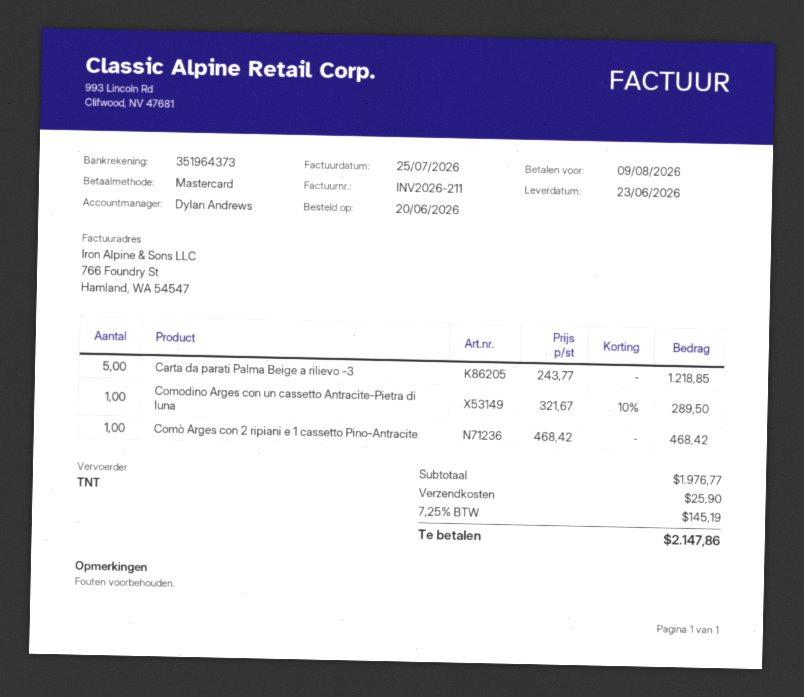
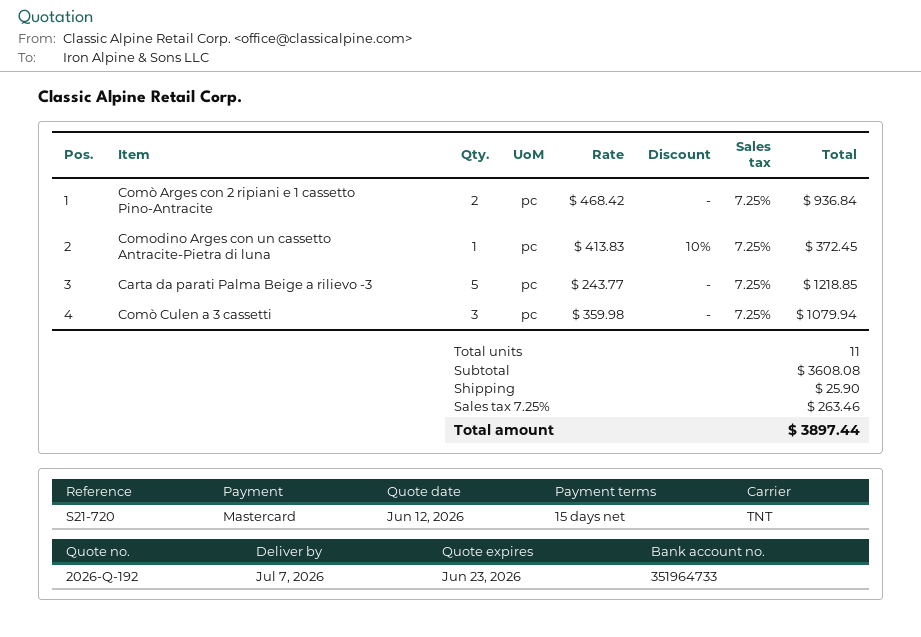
delivery date: 2026-06-23 -> 2026-07-07
bank account: 351964373 -> 351964733
Comodino Arges con un cassetto Antracite-Pietra di luna: 1 x 321.67 - 10% = 289.50 -> 1 x 413.83 - 10% = 372.45
Comò Arges con 2 ripiani e 1 cassetto Pino-Antracite: 1 x 468.42 = 468.42 -> 2 x 468.42 = 936.84
Comò Culen a 3 cassetti: none -> 3 x 359.98 = 1079.94
subtotal: 1976.77 -> 3608.08
tax: 7.25% = 145.19 -> 7.25% = 263.46
total: 2147.86 -> 3897.44

